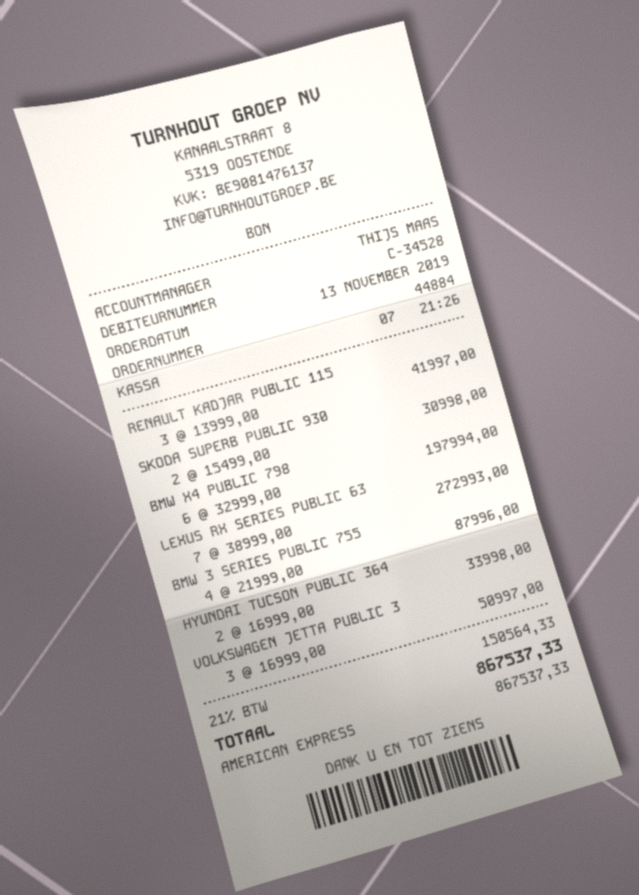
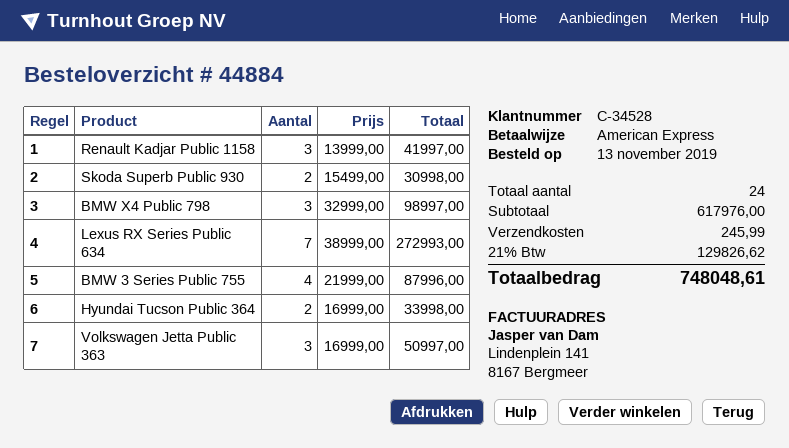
BMW X4 PUBLIC 798: 6 x 32999.00 = 197994.00 -> 3 x 32999.00 = 98997.00
shipping: none -> 245.99
tax: 21% = 150564.33 -> 21% = 129826.62
total: 867537.33 -> 748048.61

